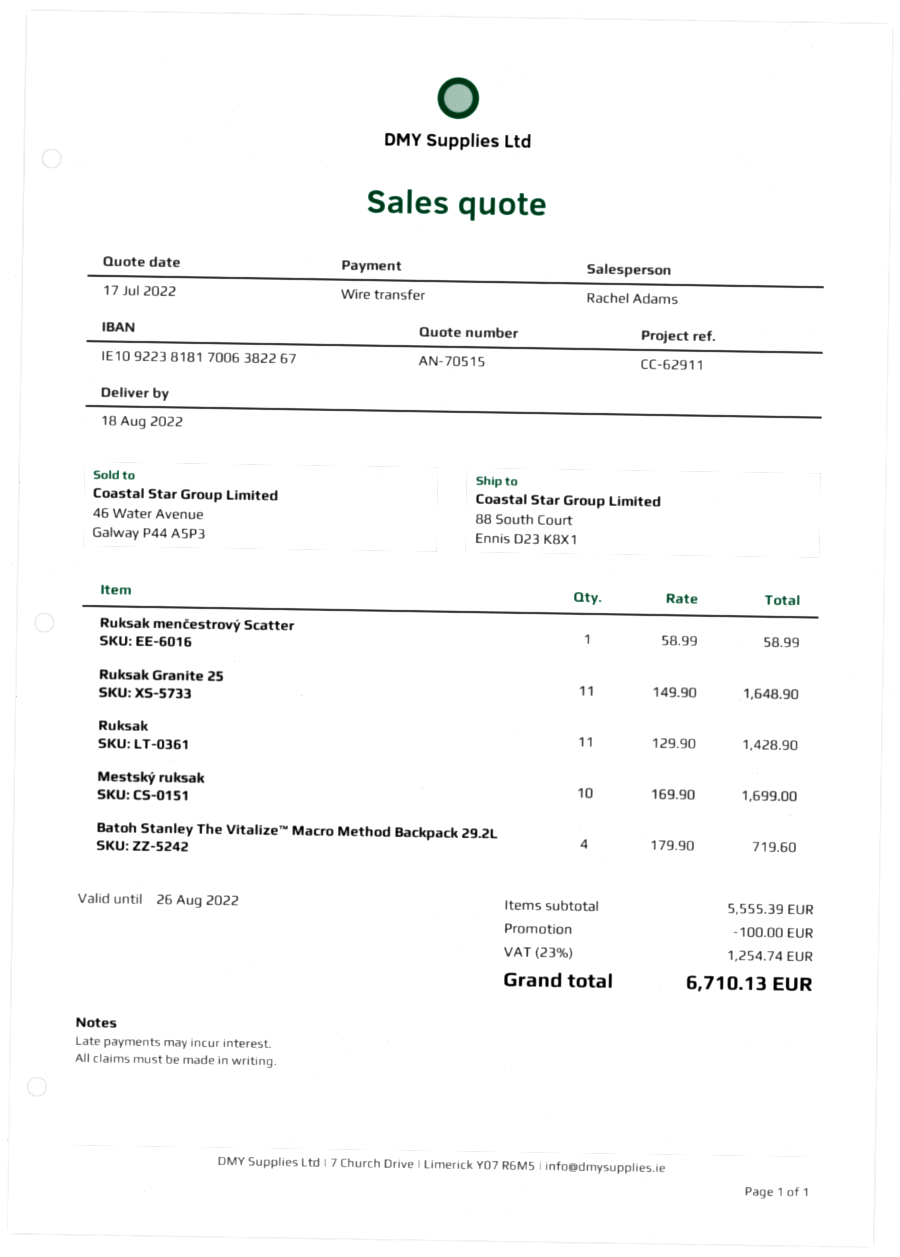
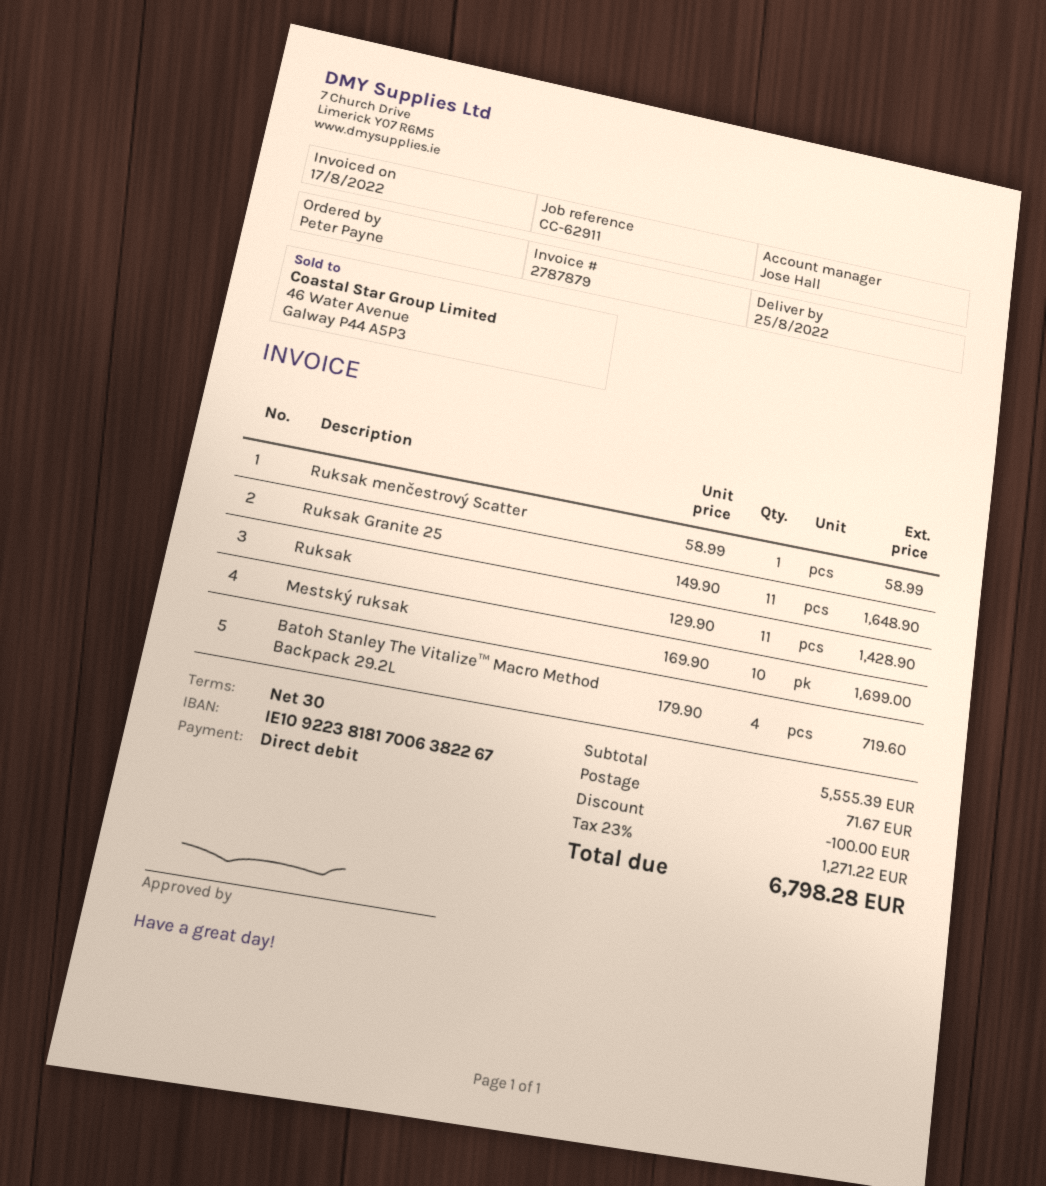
delivery date: 2022-08-18 -> 2022-08-25
sales rep: Rachel Adams -> Jose Hall
payment method: bank transfer -> direct debit
shipping: none -> 71.67
tax: 23% = 1254.74 -> 23% = 1271.22
total: 6710.13 -> 6798.28

